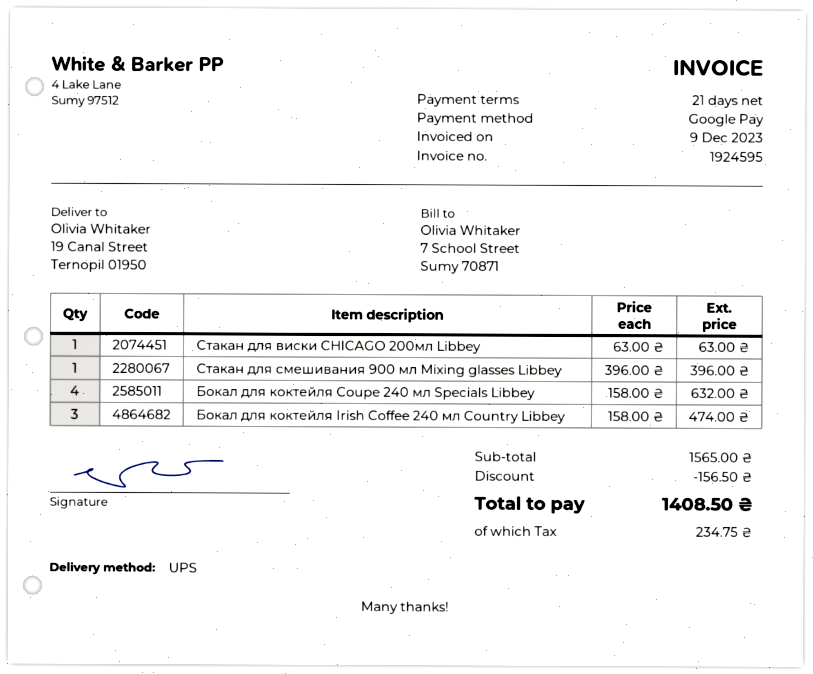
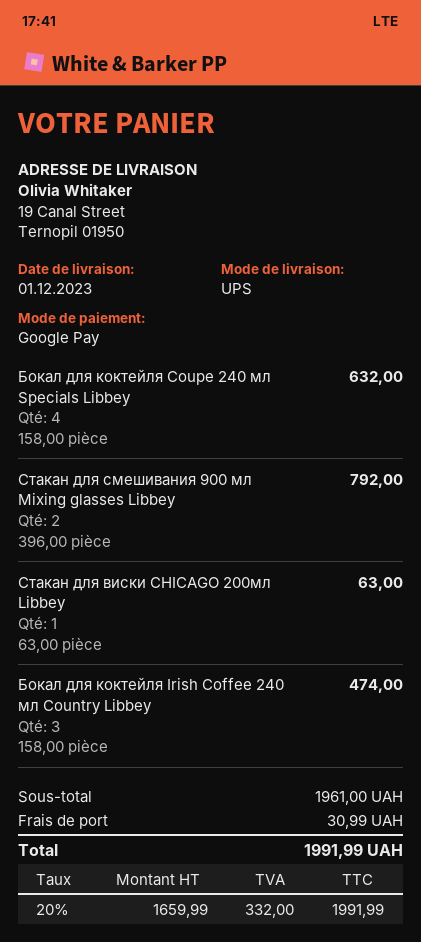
Стакан для смешивания 900 мл Mixing glasses Libbey: 1 x 396.00 = 396.00 -> 2 x 396.00 = 792.00
subtotal: 1565.00 -> 1961.00
discount: 156.50 -> none
shipping: none -> 30.99
tax: 234.75 -> 332.00
total: 1408.50 -> 1991.99

